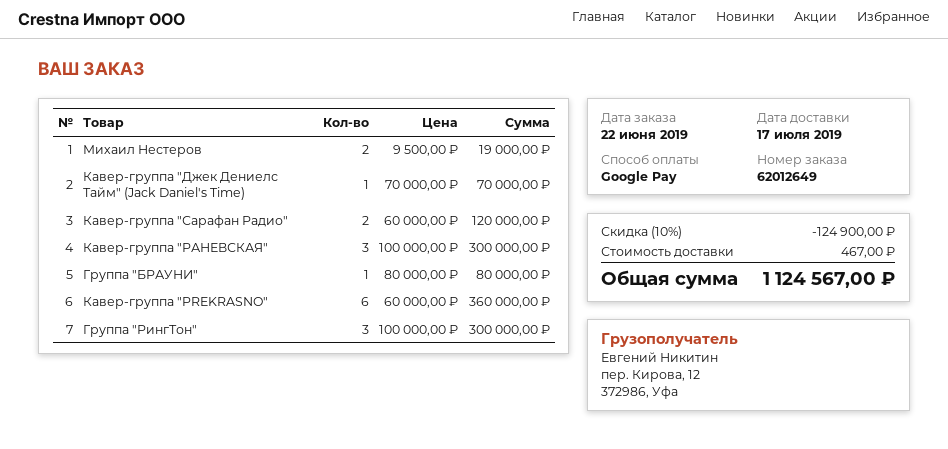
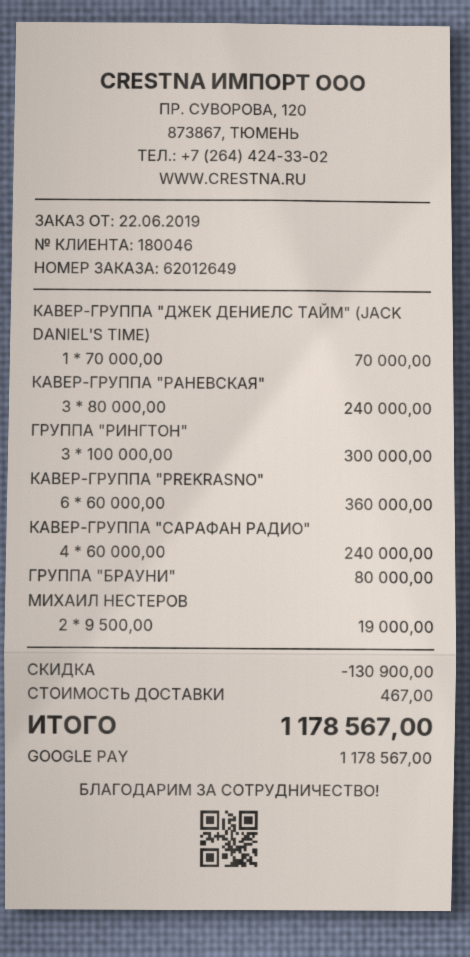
Кавер-группа "Сарафан Радио": 2 x 60000.00 = 120000.00 -> 4 x 60000.00 = 240000.00
Кавер-группа "РАНЕВСКАЯ": 3 x 100000.00 = 300000.00 -> 3 x 80000.00 = 240000.00
discount: 124900.00 -> 130900.00
total: 1124567.00 -> 1178567.00

